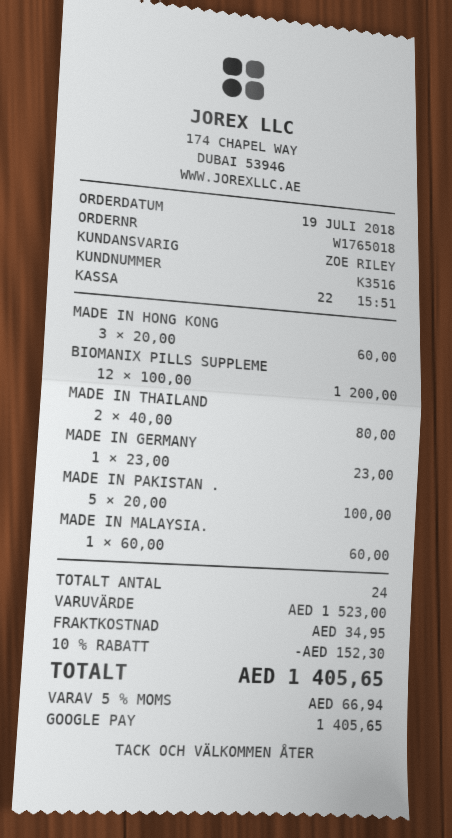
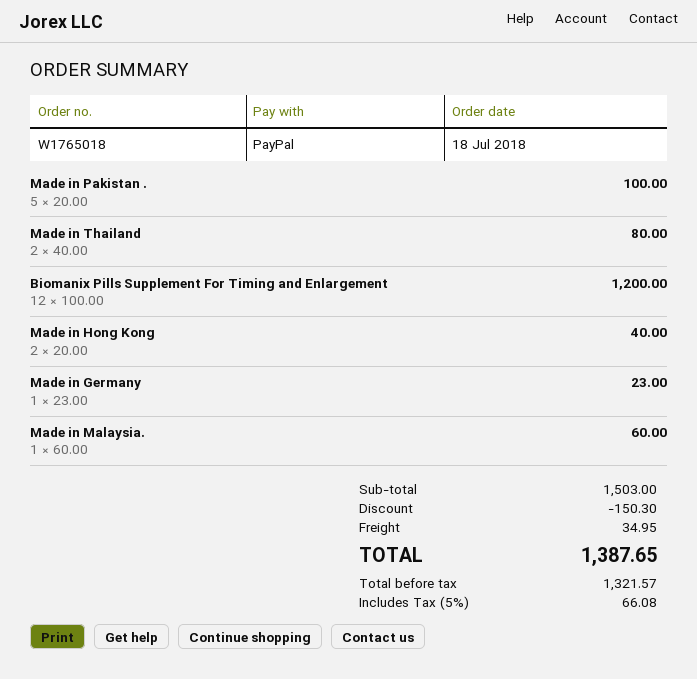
order date: 2018-07-19 -> 2018-07-18
payment method: Google Pay -> PayPal
MADE IN HONG KONG: 3 x 20.00 = 60.00 -> 2 x 20.00 = 40.00
subtotal: 1523.00 -> 1503.00
discount: 152.30 -> 150.30
tax: 5% = 66.94 -> 5% = 66.08
total: 1405.65 -> 1387.65

